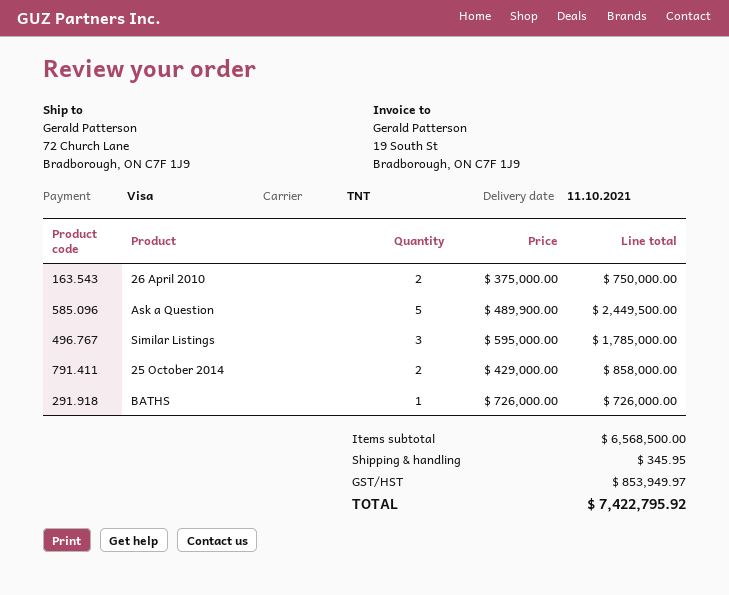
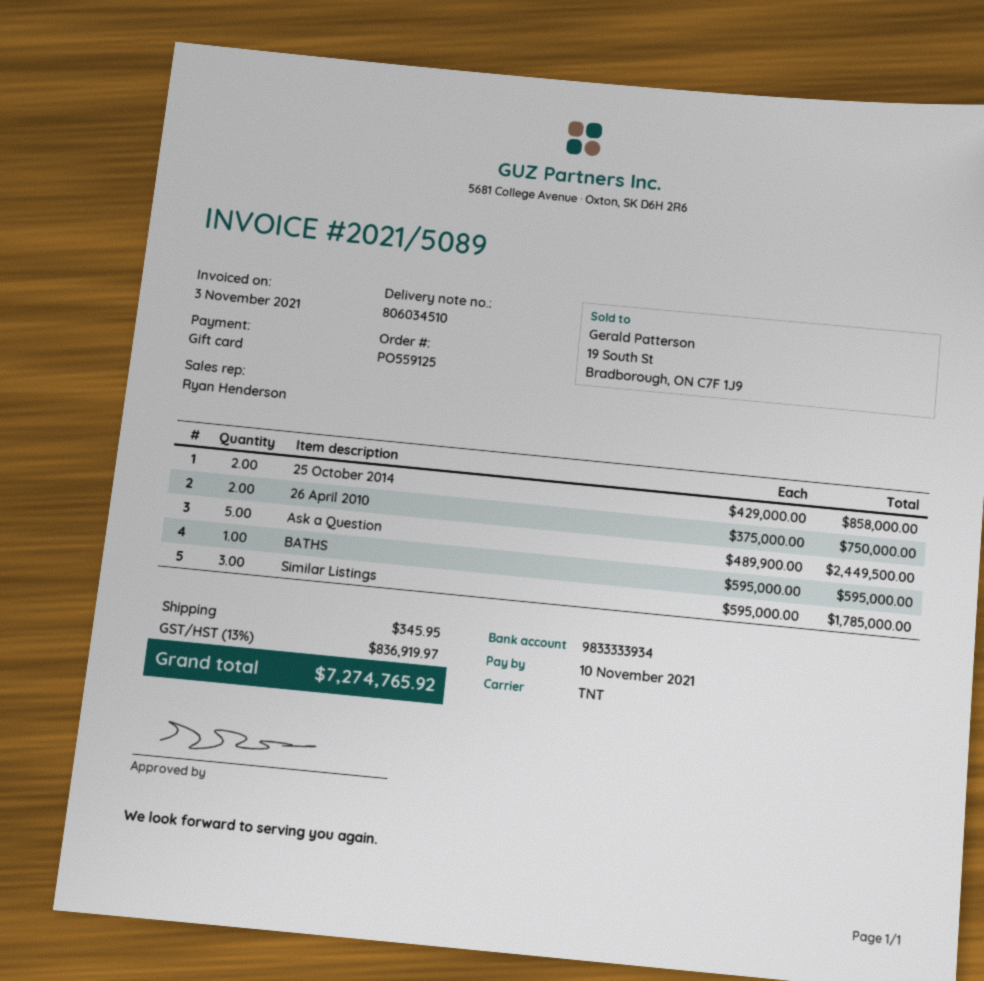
payment method: Visa -> gift card
BATHS: 1 x 726000.00 = 726000.00 -> 1 x 595000.00 = 595000.00
tax: 853949.97 -> 836919.97
total: 7422795.92 -> 7274765.92

